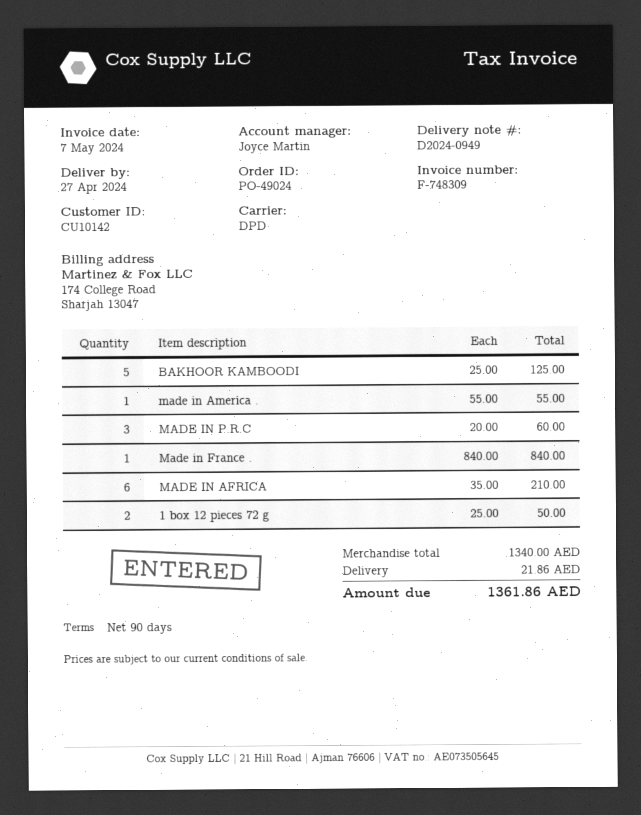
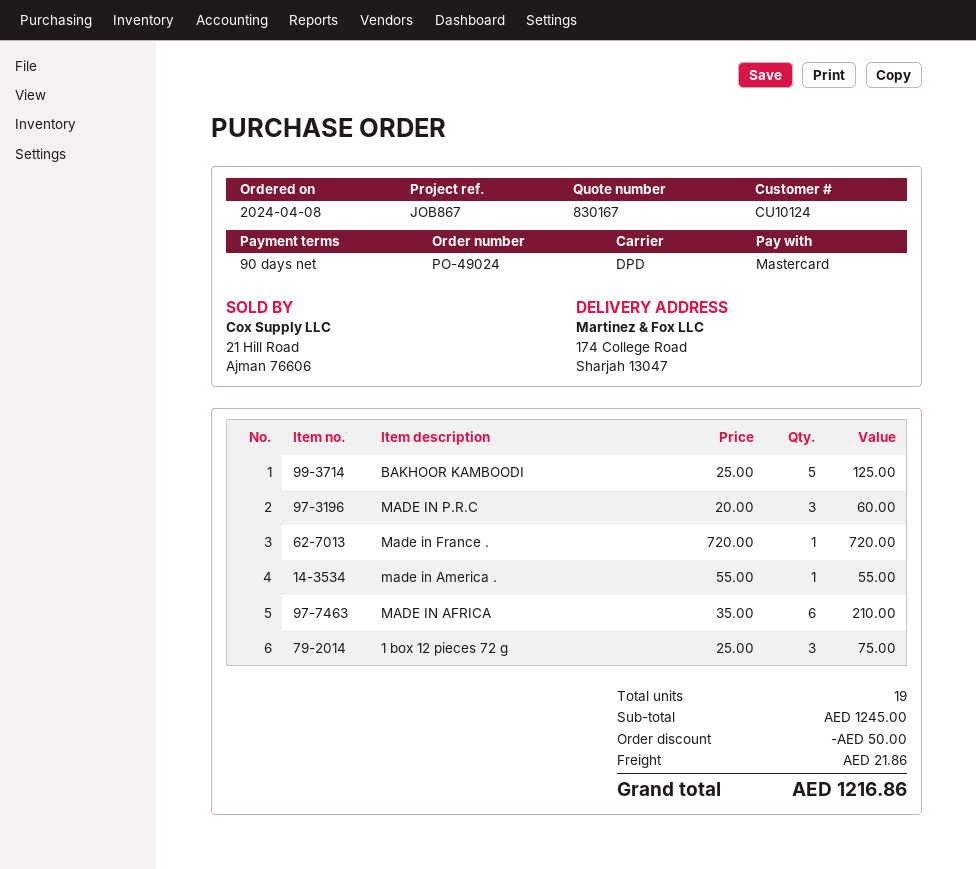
customer number: CU10142 -> CU10124
Made in France .: 1 x 840.00 = 840.00 -> 1 x 720.00 = 720.00
1 box 12 pieces 72 g: 2 x 25.00 = 50.00 -> 3 x 25.00 = 75.00
subtotal: 1340.00 -> 1245.00
discount: none -> 50.00
total: 1361.86 -> 1216.86

